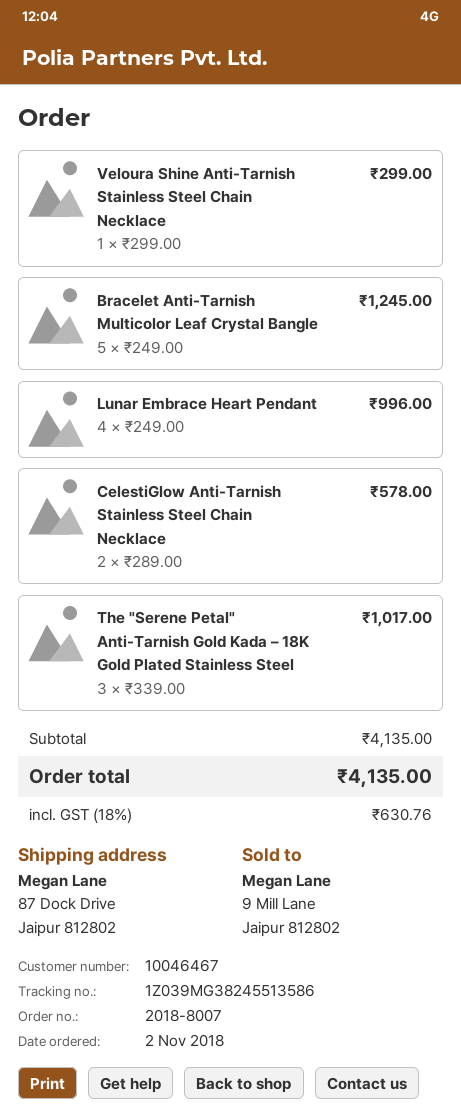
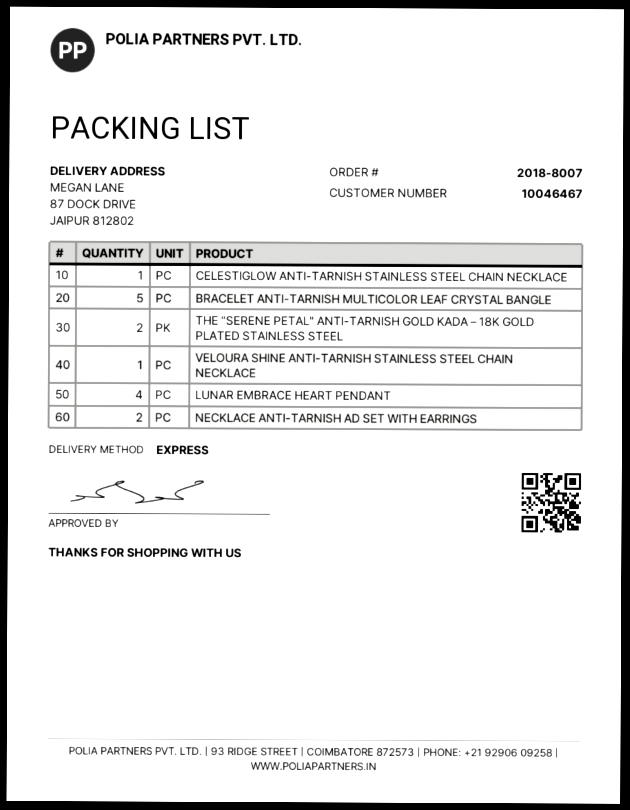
CelestiGlow Anti-Tarnish Stainless Steel Chain Necklace: 2 -> 1
The "Serene Petal" Anti-Tarnish Gold Kada – 18K Gold Plated Stainless Steel: 3 -> 2
NECKLACE ANTI-TARNISH AD SET WITH EARRINGS: none -> 2

